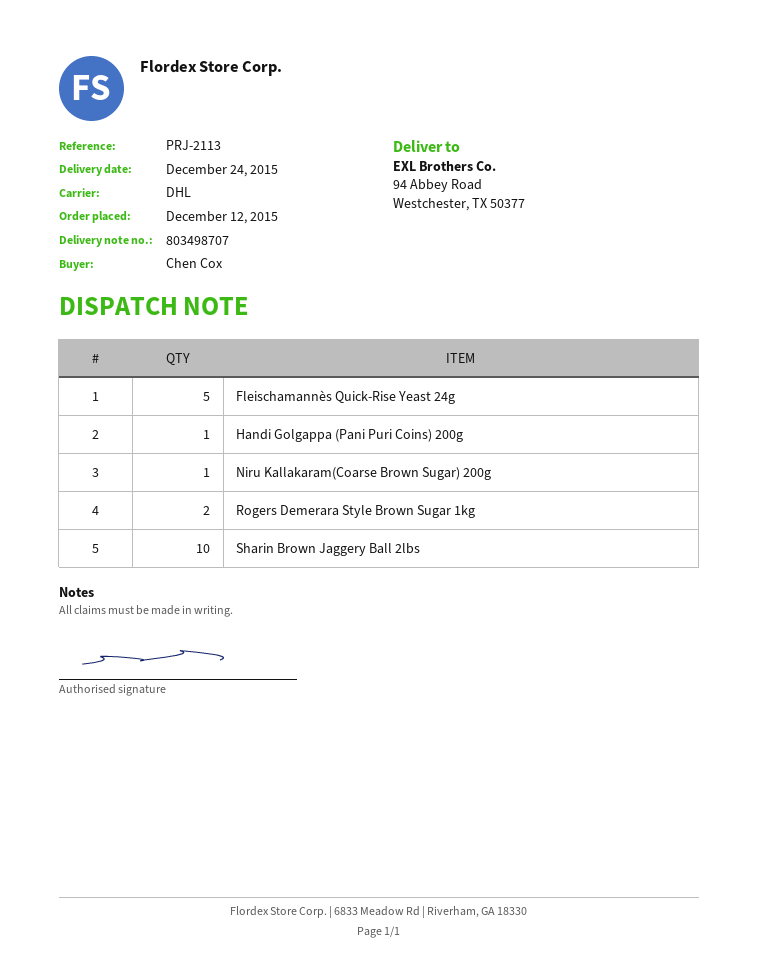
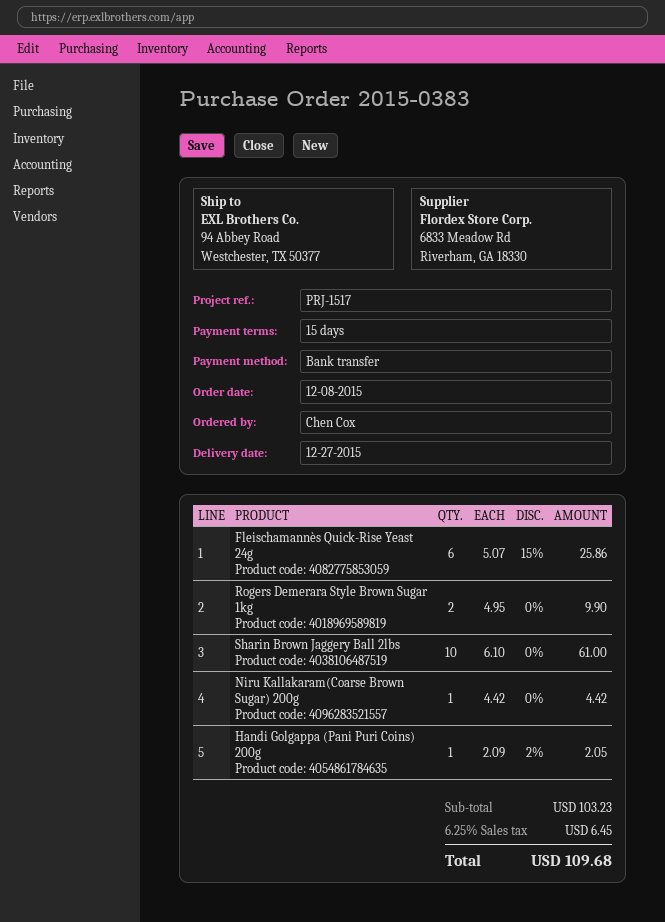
order date: 2015-12-12 -> 2015-12-08
delivery date: 2015-12-24 -> 2015-12-27
reference: PRJ-2113 -> PRJ-1517
Fleischamannès Quick-Rise Yeast 24g: 5 -> 6

